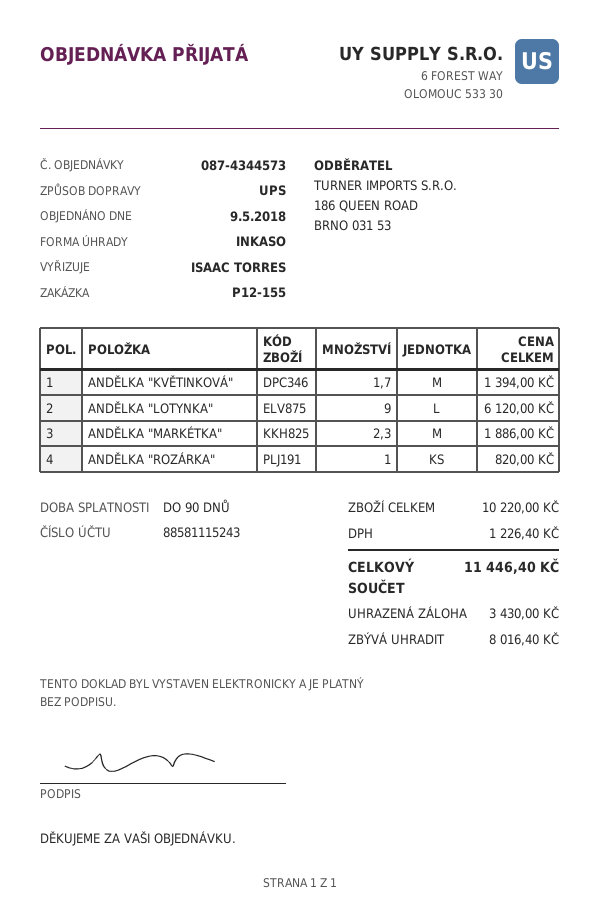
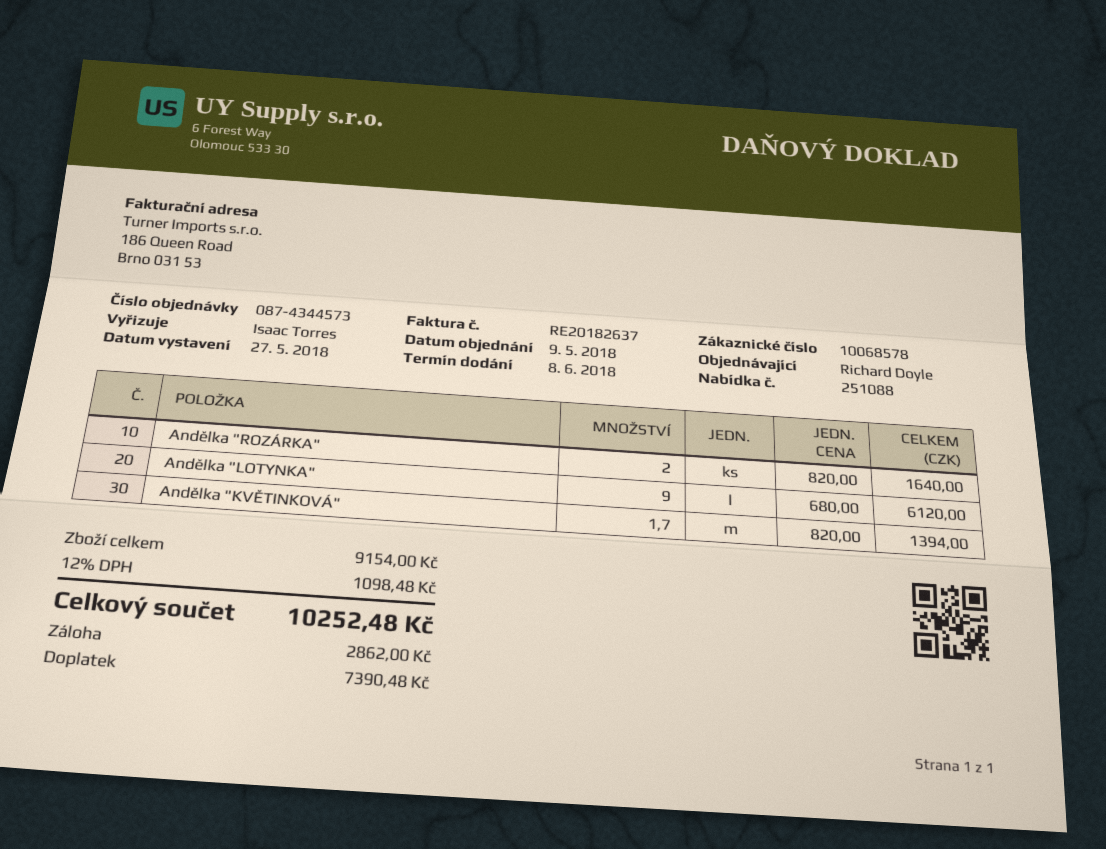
ANDĚLKA "MARKÉTKA": 2.3 for 1886.00 -> none
ANDĚLKA "ROZÁRKA": 1 for 820.00 -> 2 for 1640.00
subtotal: 10220.00 -> 9154.00
tax: 1226.40 -> 1098.48
total: 11446.40 -> 10252.48
deposit: 3430.00 -> 2862.00
balance: 8016.40 -> 7390.48

